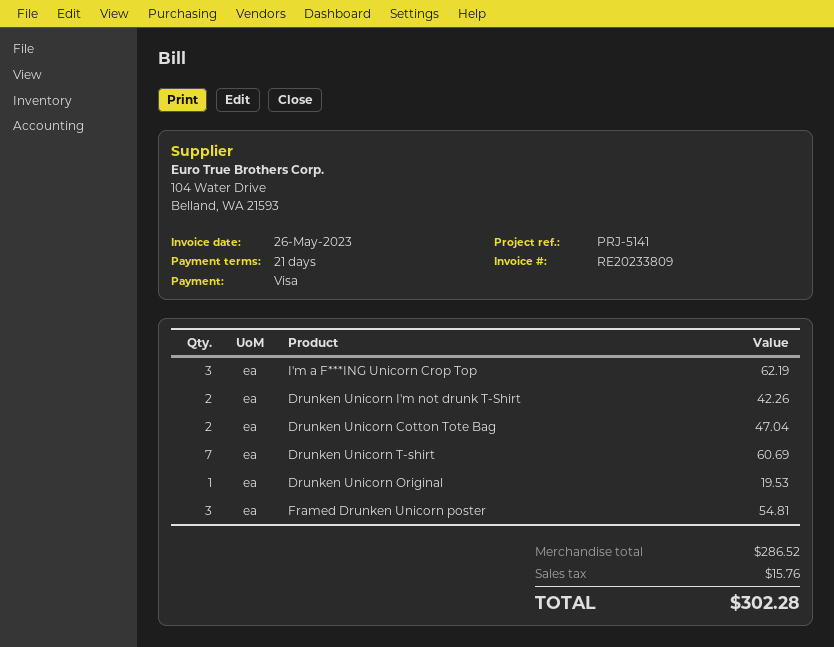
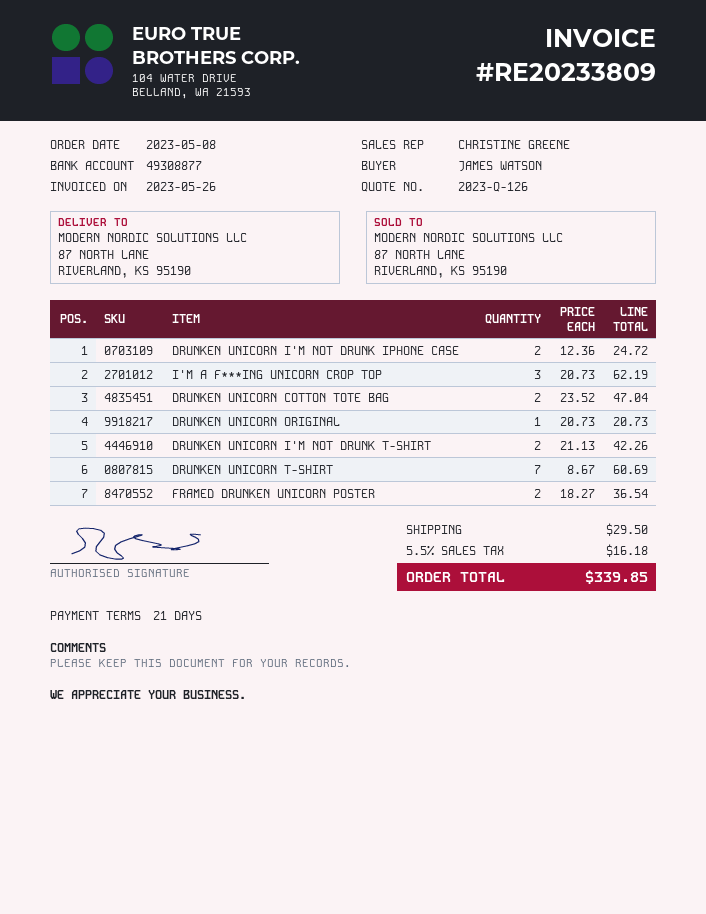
Drunken Unicorn Original: 1 for 19.53 -> 1 for 20.73
Framed Drunken Unicorn poster: 3 for 54.81 -> 2 for 36.54
DRUNKEN UNICORN I'M NOT DRUNK IPHONE CASE: none -> 2 for 24.72
shipping: none -> 29.50
tax: 15.76 -> 16.18
total: 302.28 -> 339.85

